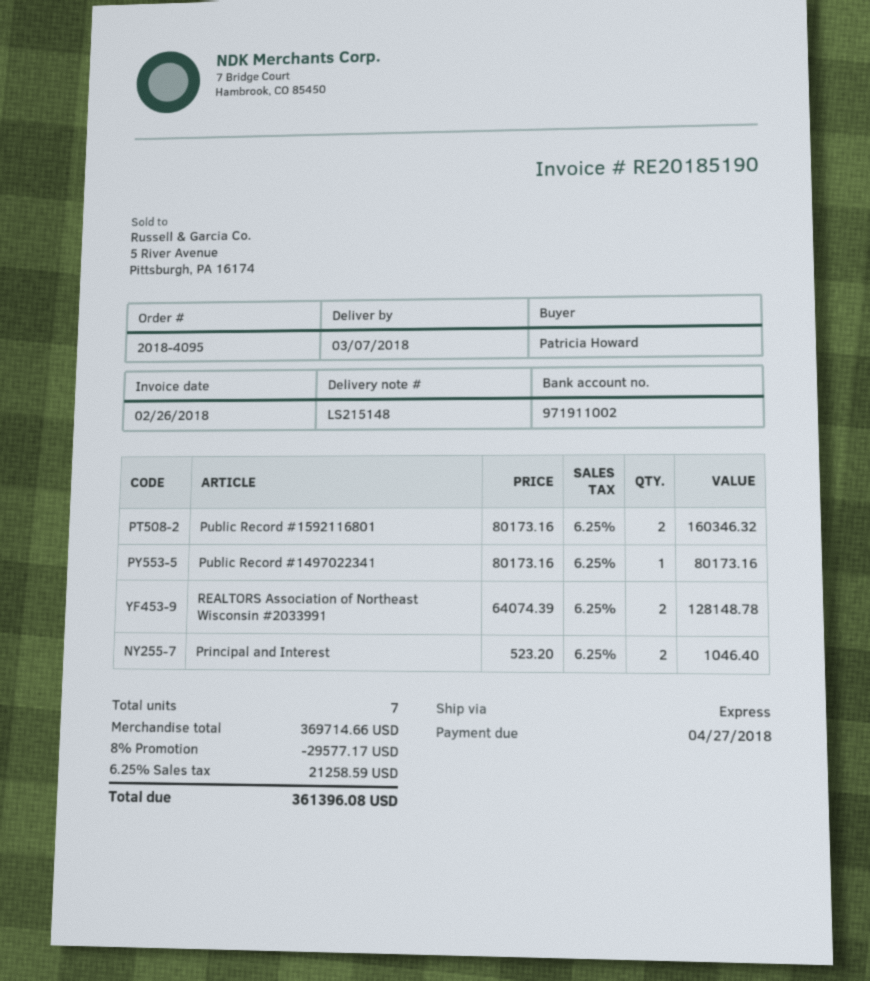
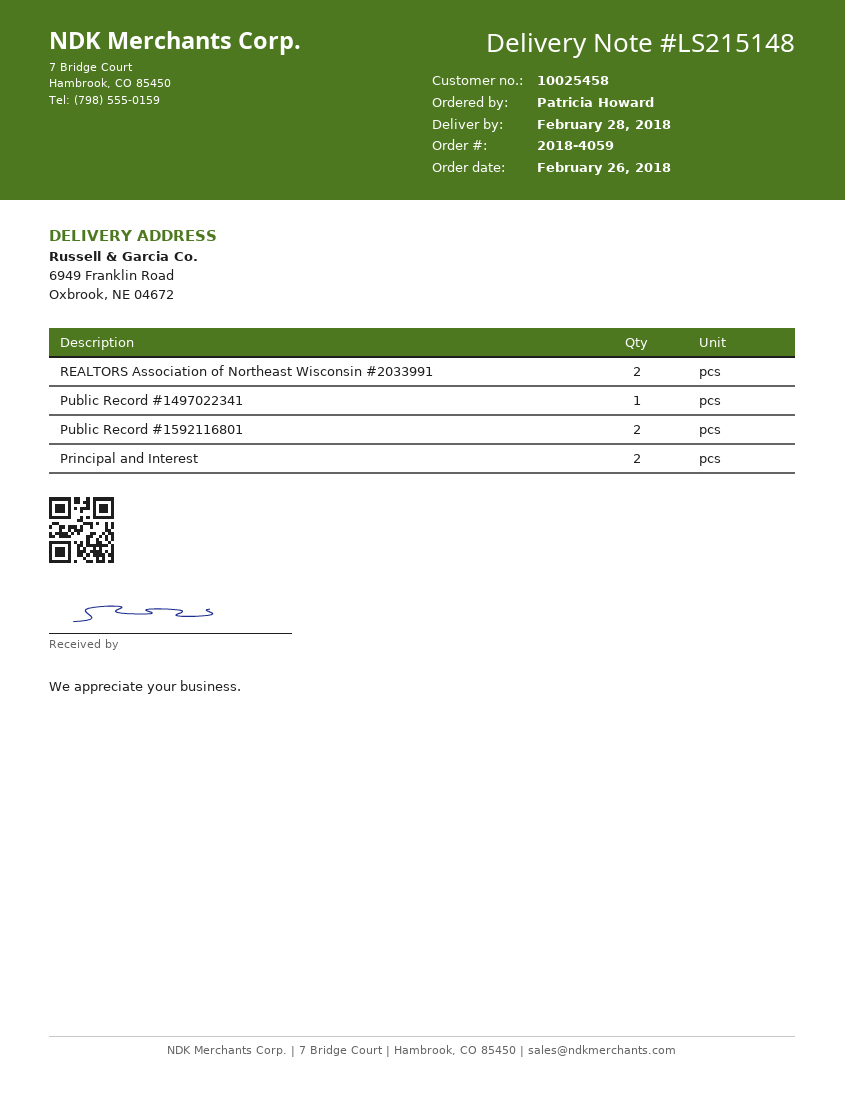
order number: 2018-4095 -> 2018-4059
delivery date: 2018-03-07 -> 2018-02-28

